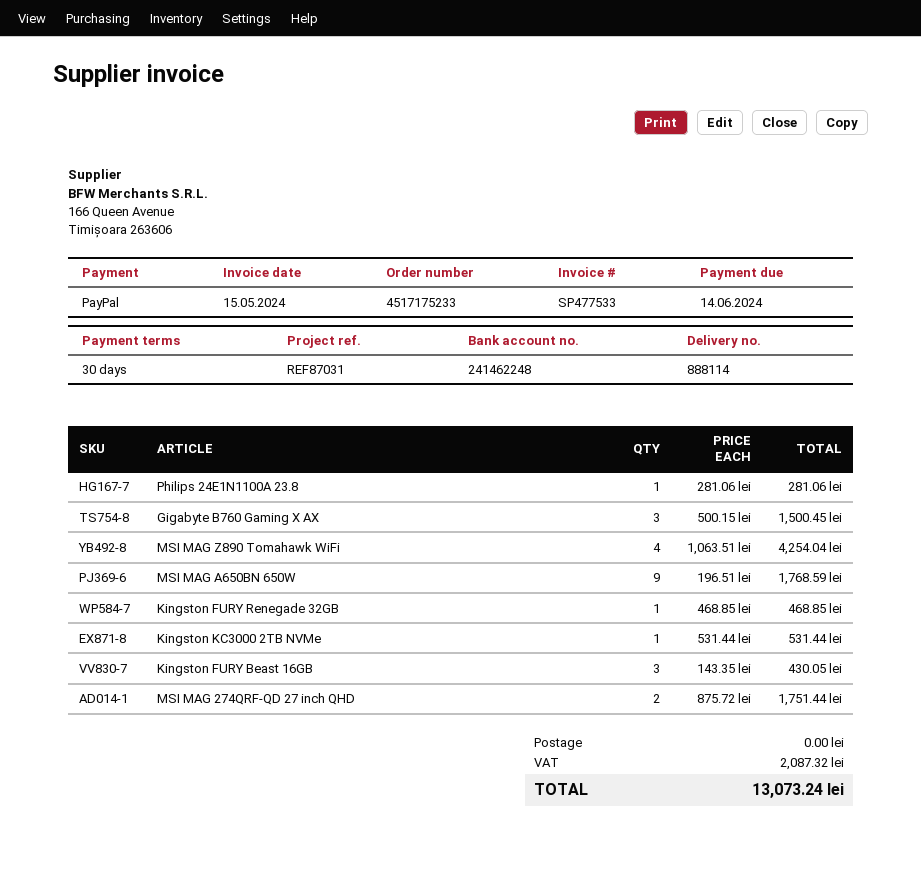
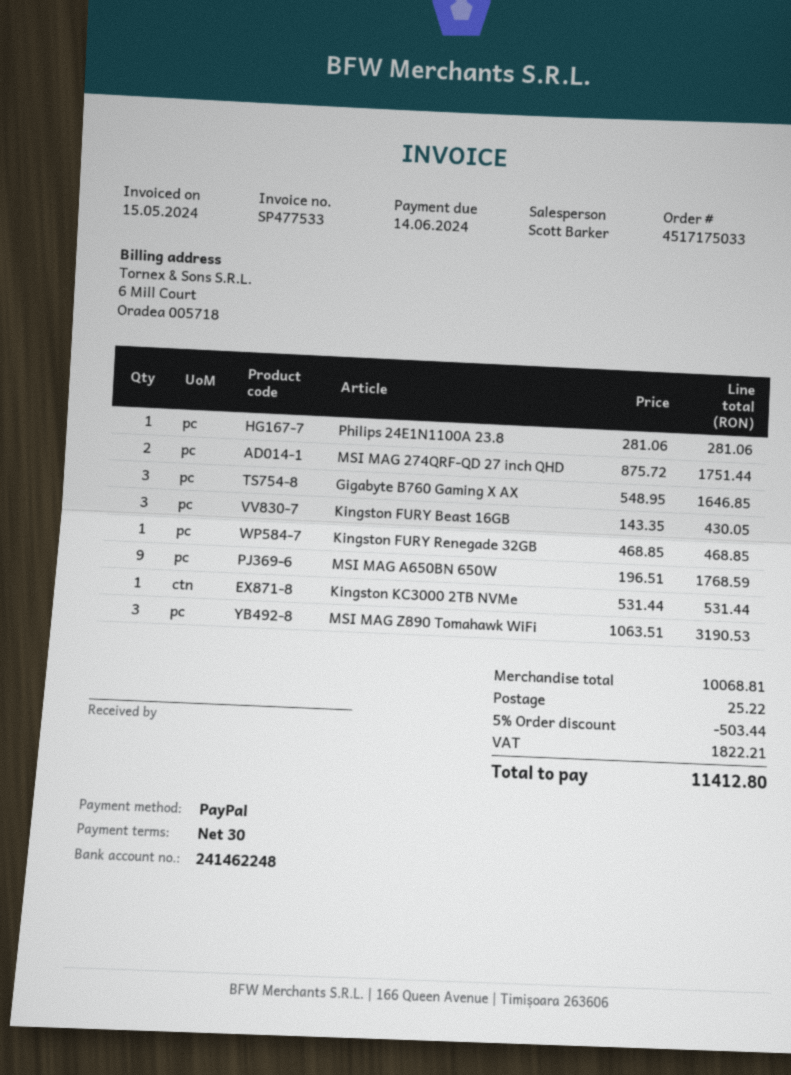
order number: 4517175233 -> 4517175033
Gigabyte B760 Gaming X AX: 3 x 500.15 = 1500.45 -> 3 x 548.95 = 1646.85
MSI MAG Z890 Tomahawk WiFi: 4 x 1063.51 = 4254.04 -> 3 x 1063.51 = 3190.53
discount: none -> 5% = 503.44
shipping: 0.00 -> 25.22
tax: 2087.32 -> 1822.21
total: 13073.24 -> 11412.80

